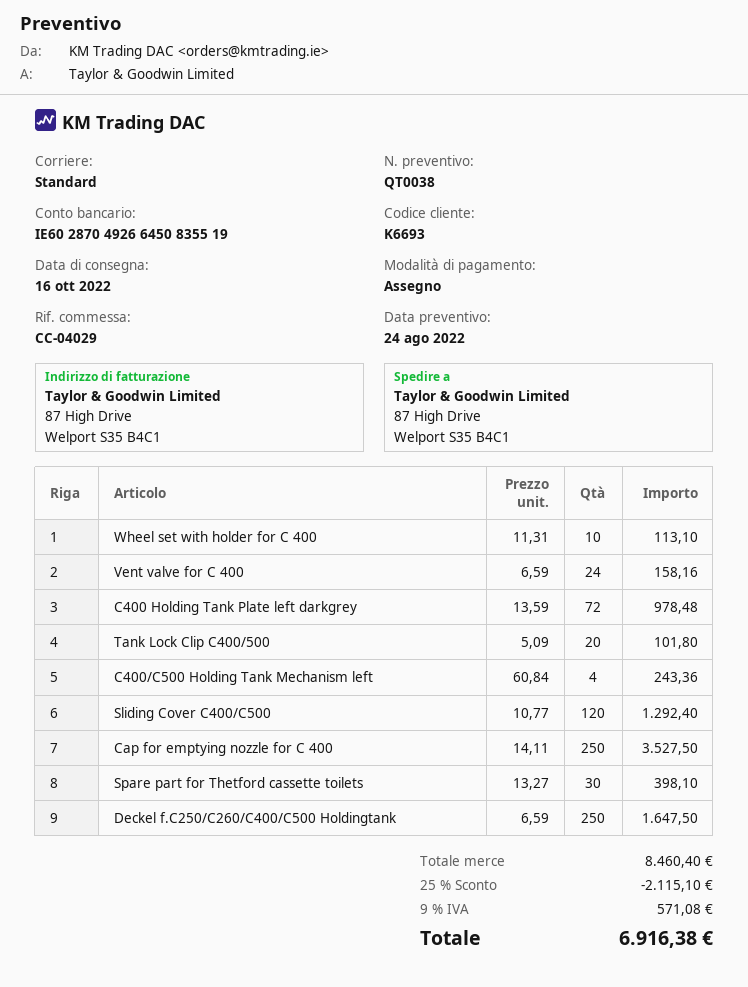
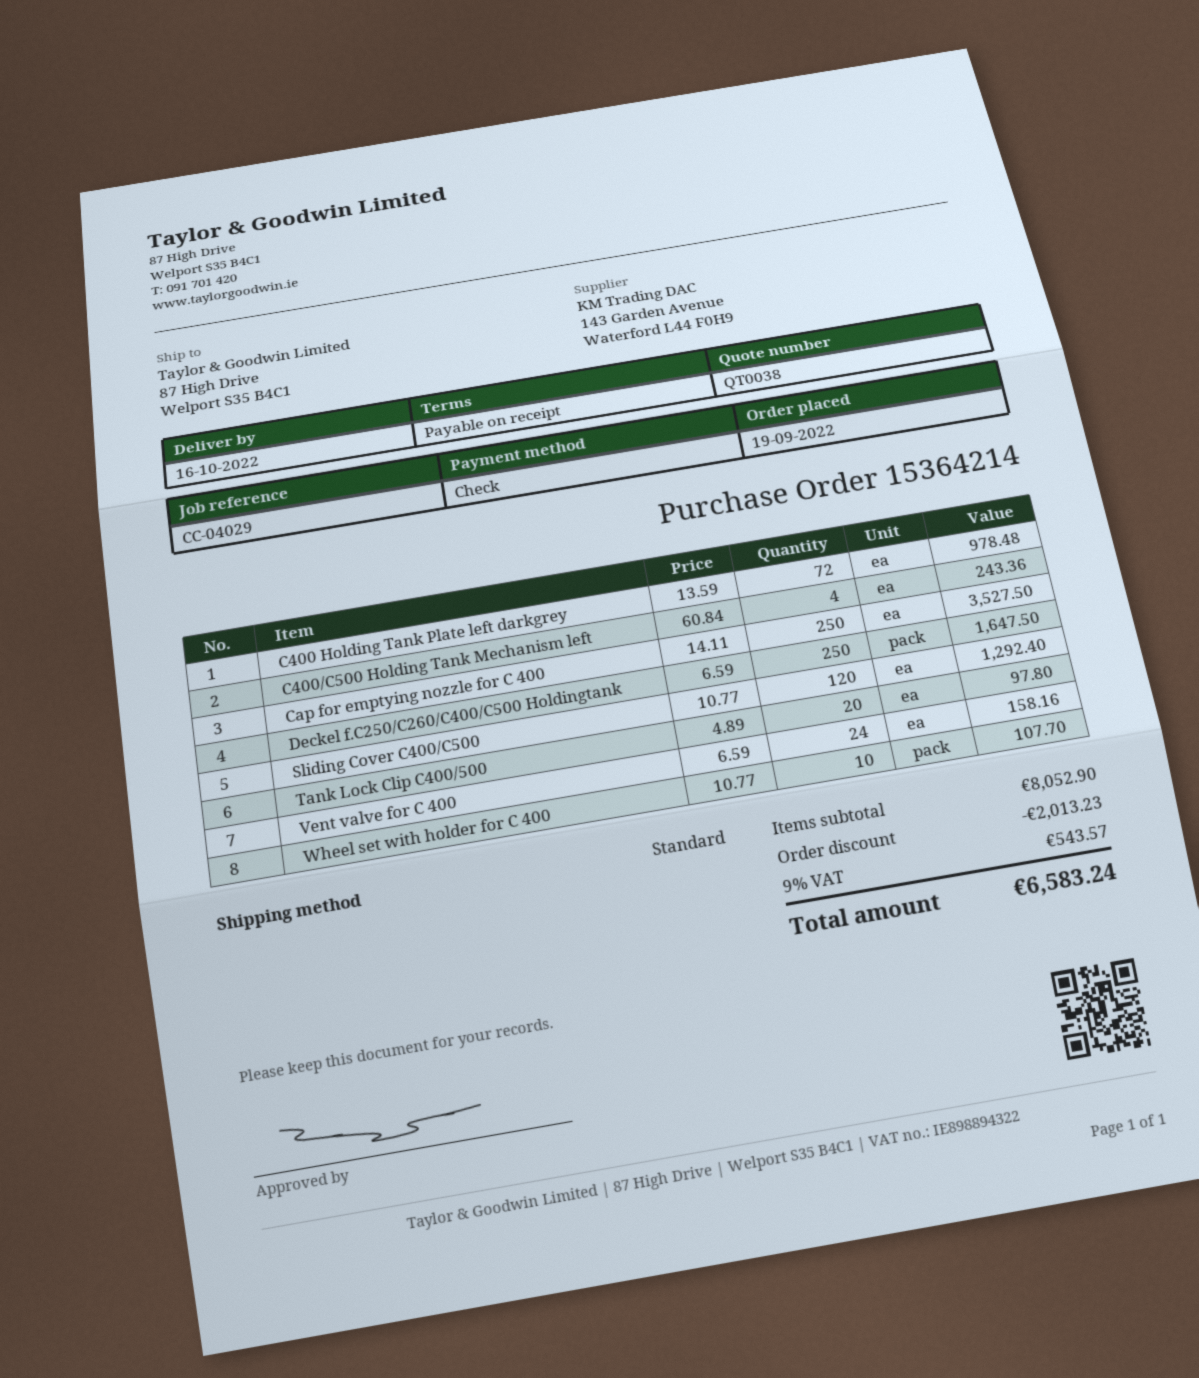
Wheel set with holder for C 400: 10 x 11.31 = 113.10 -> 10 x 10.77 = 107.70
Tank Lock Clip C400/500: 20 x 5.09 = 101.80 -> 20 x 4.89 = 97.80
Spare part for Thetford cassette toilets: 30 x 13.27 = 398.10 -> none
subtotal: 8460.40 -> 8052.90
discount: 2115.10 -> 2013.23
tax: 9% = 571.08 -> 9% = 543.57
total: 6916.38 -> 6583.24

